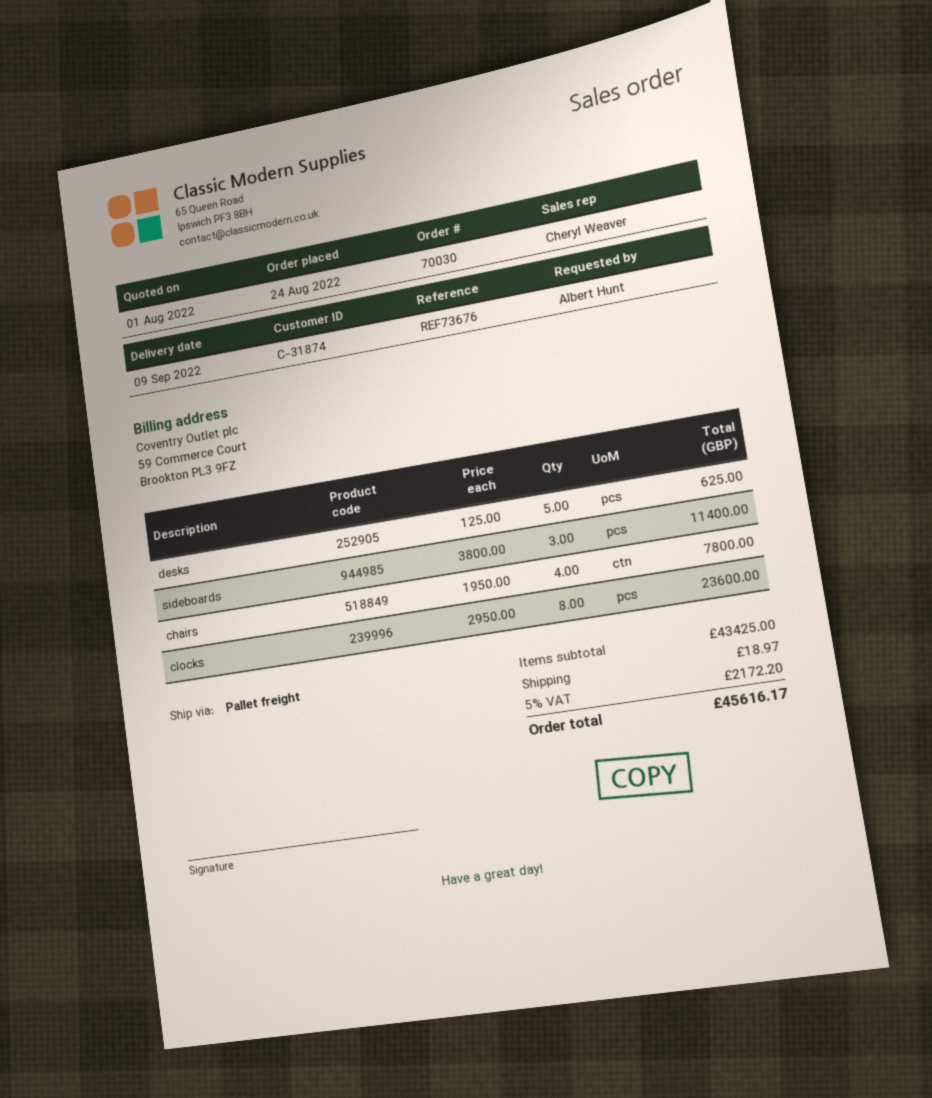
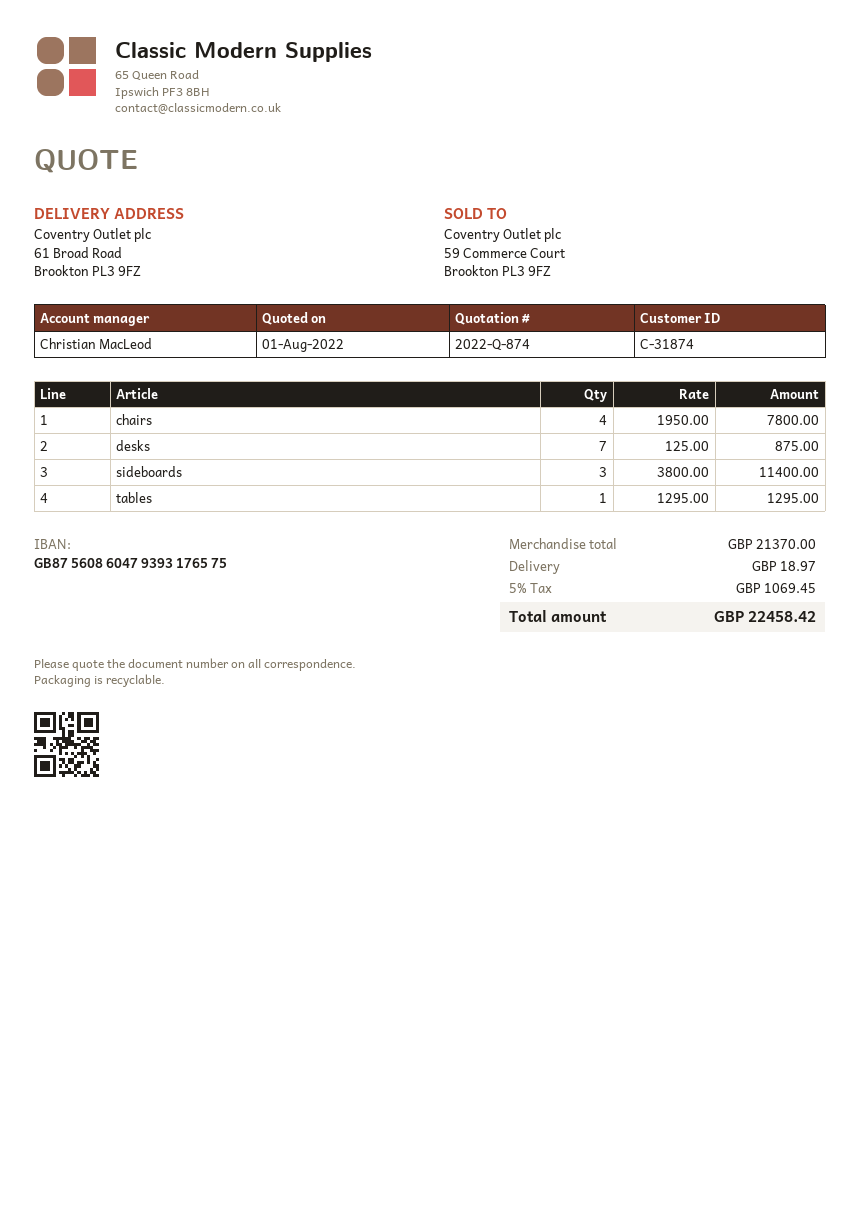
sales rep: Cheryl Weaver -> Christian MacLeod
desks: 5 x 125.00 = 625.00 -> 7 x 125.00 = 875.00
clocks: 8 x 2950.00 = 23600.00 -> none
tables: none -> 1 x 1295.00 = 1295.00
subtotal: 43425.00 -> 21370.00
tax: 5% = 2172.20 -> 5% = 1069.45
total: 45616.17 -> 22458.42

